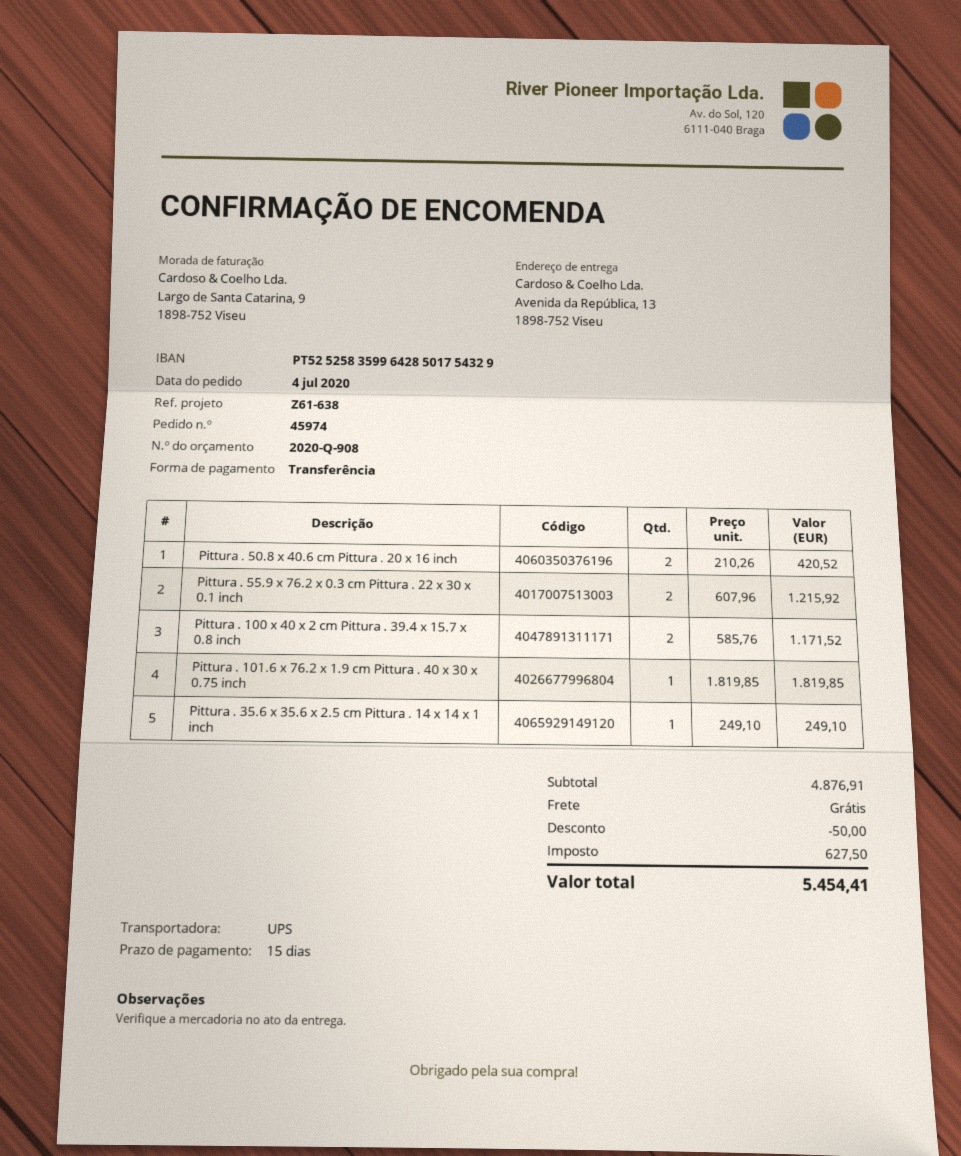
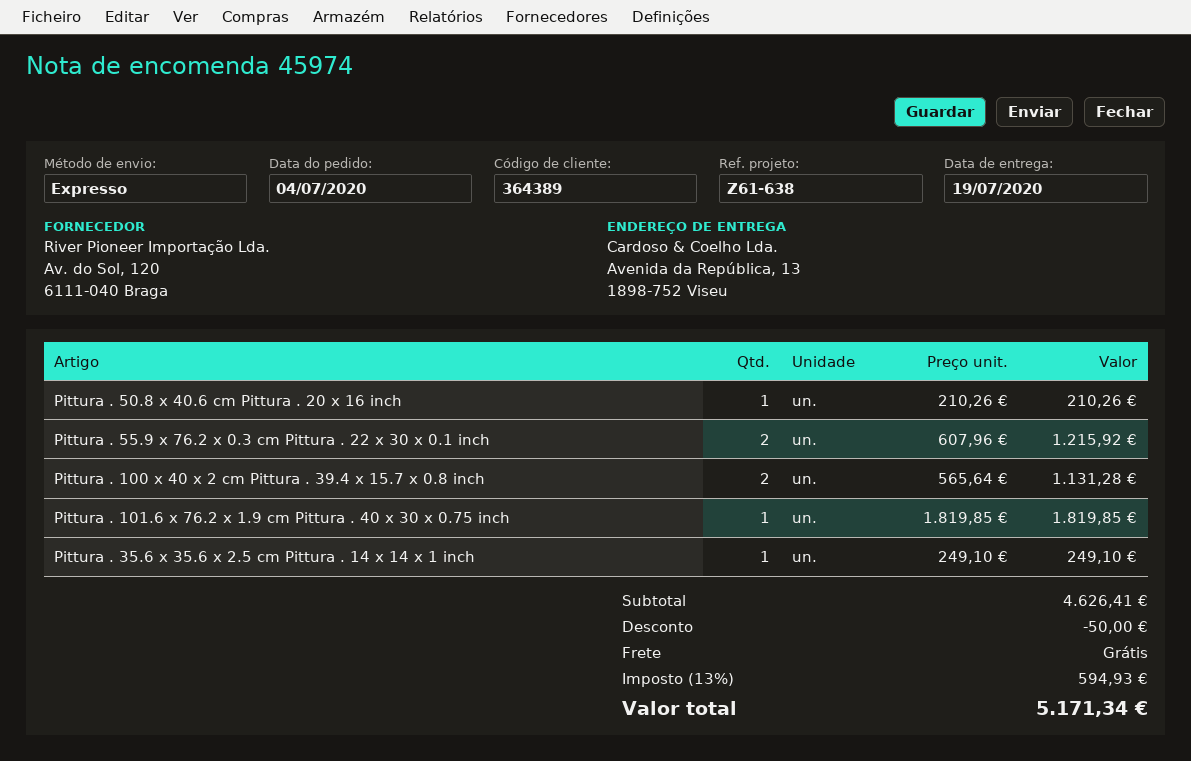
shipping method: UPS -> express
Pittura . 50.8 x 40.6 cm Pittura . 20 x 16 inch: 2 x 210.26 = 420.52 -> 1 x 210.26 = 210.26
Pittura . 100 x 40 x 2 cm Pittura . 39.4 x 15.7 x 0.8 inch: 2 x 585.76 = 1171.52 -> 2 x 565.64 = 1131.28
subtotal: 4876.91 -> 4626.41
tax: 627.50 -> 594.93
total: 5454.41 -> 5171.34

